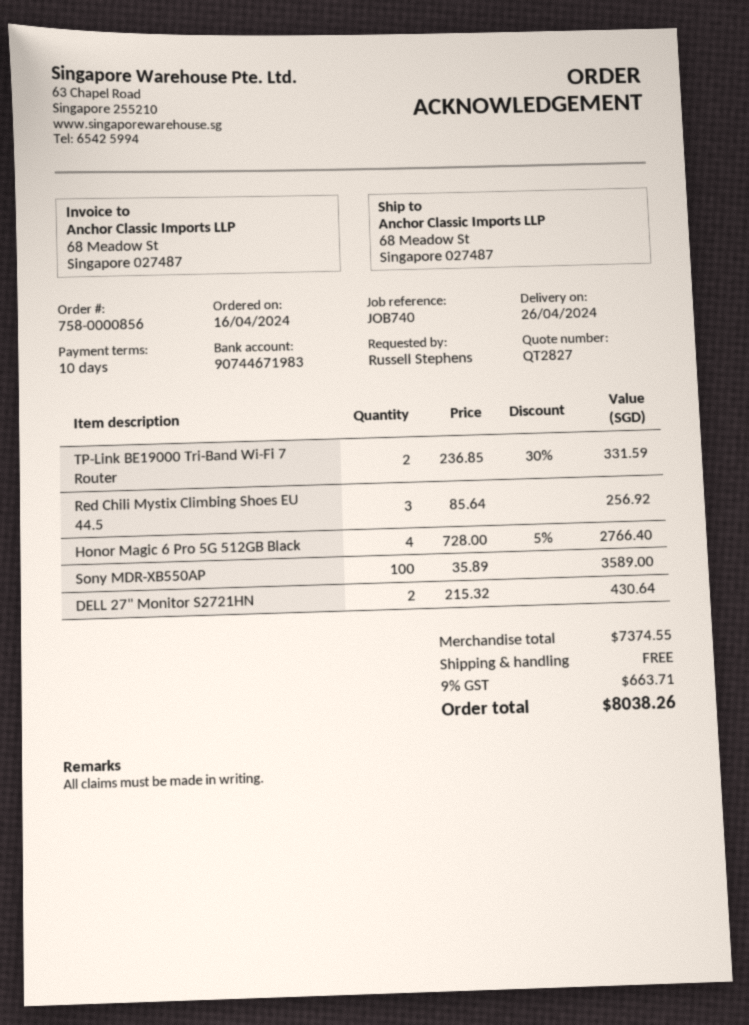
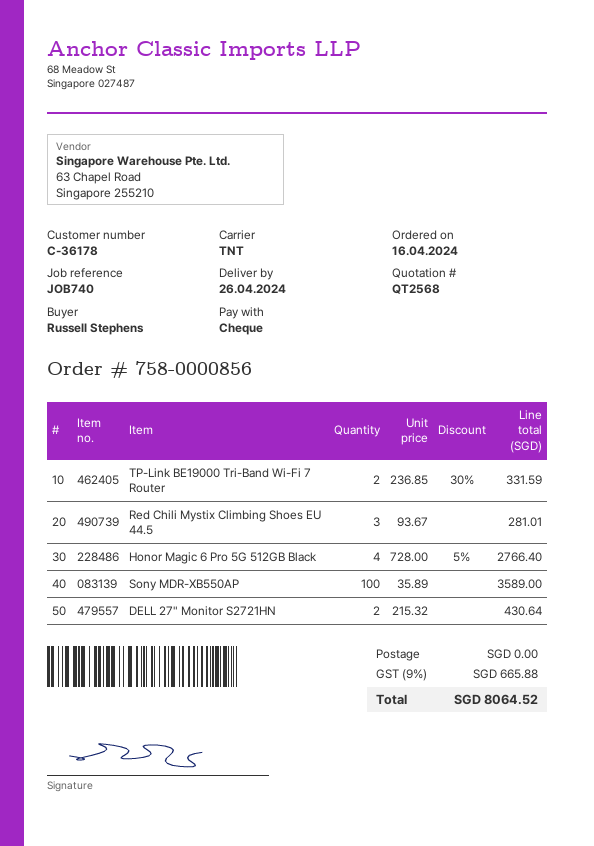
quote number: QT2827 -> QT2568
Red Chili Mystix Climbing Shoes EU 44.5: 3 x 85.64 = 256.92 -> 3 x 93.67 = 281.01
tax: 9% = 663.71 -> 9% = 665.88
total: 8038.26 -> 8064.52

